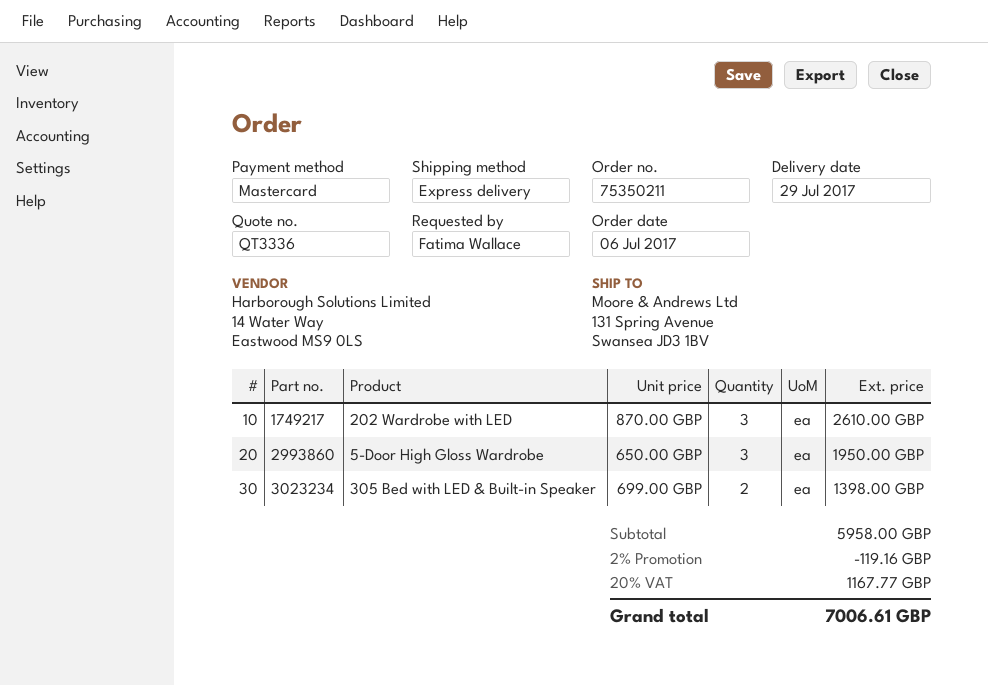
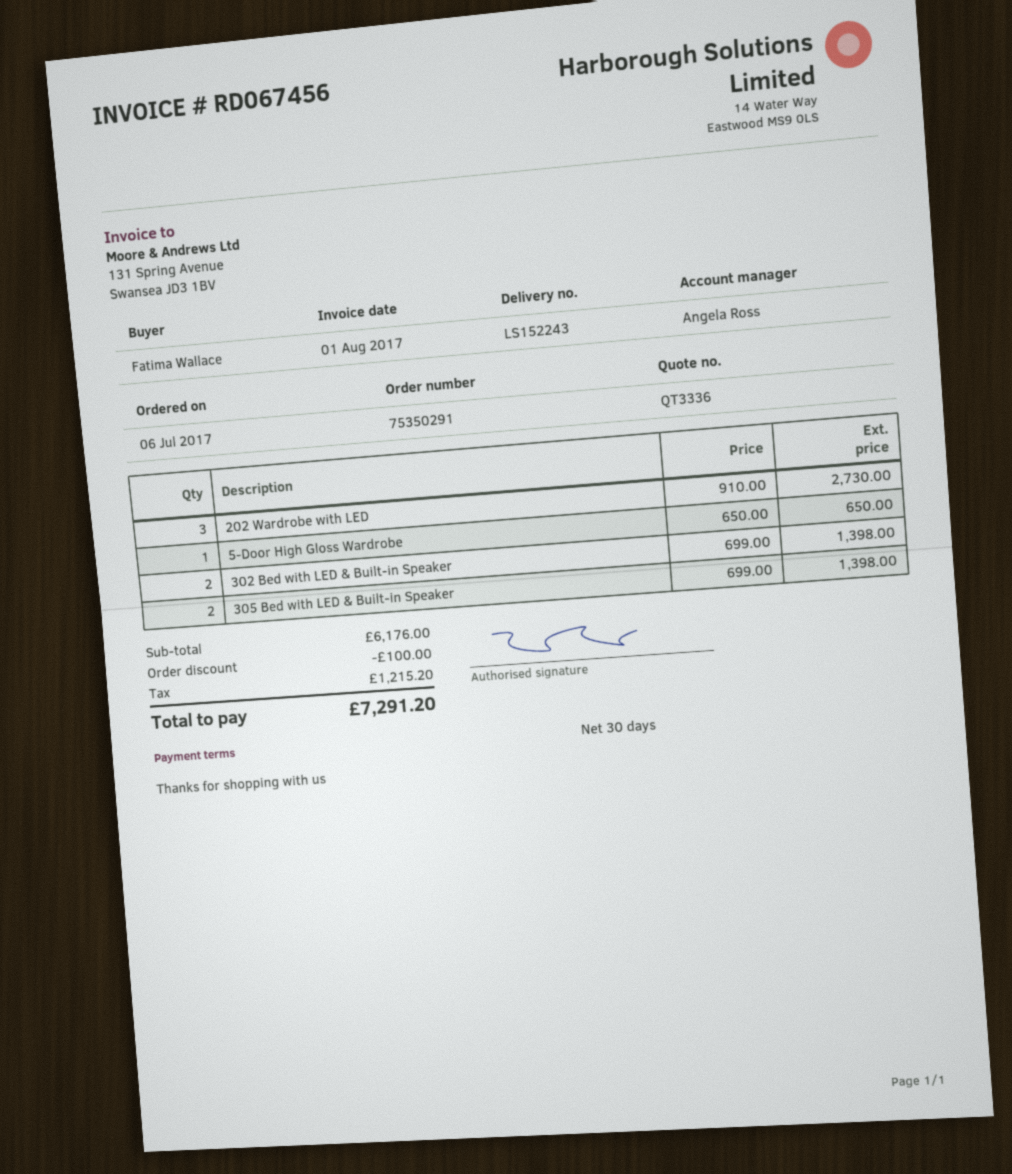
order number: 75350211 -> 75350291
202 Wardrobe with LED: 3 x 870.00 = 2610.00 -> 3 x 910.00 = 2730.00
5-Door High Gloss Wardrobe: 3 x 650.00 = 1950.00 -> 1 x 650.00 = 650.00
302 Bed with LED & Built-in Speaker: none -> 2 x 699.00 = 1398.00
subtotal: 5958.00 -> 6176.00
discount: 119.16 -> 100.00
tax: 1167.77 -> 1215.20
total: 7006.61 -> 7291.20

